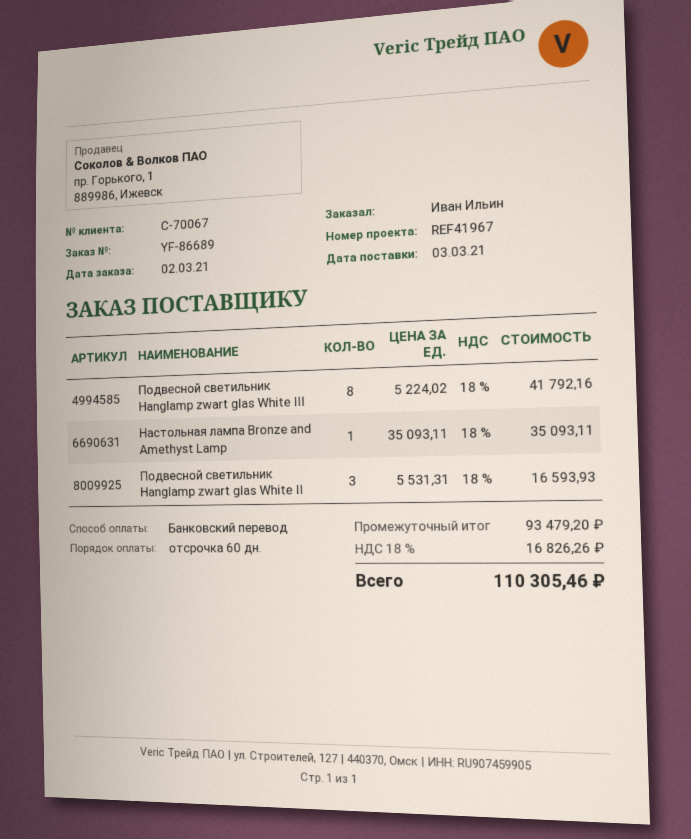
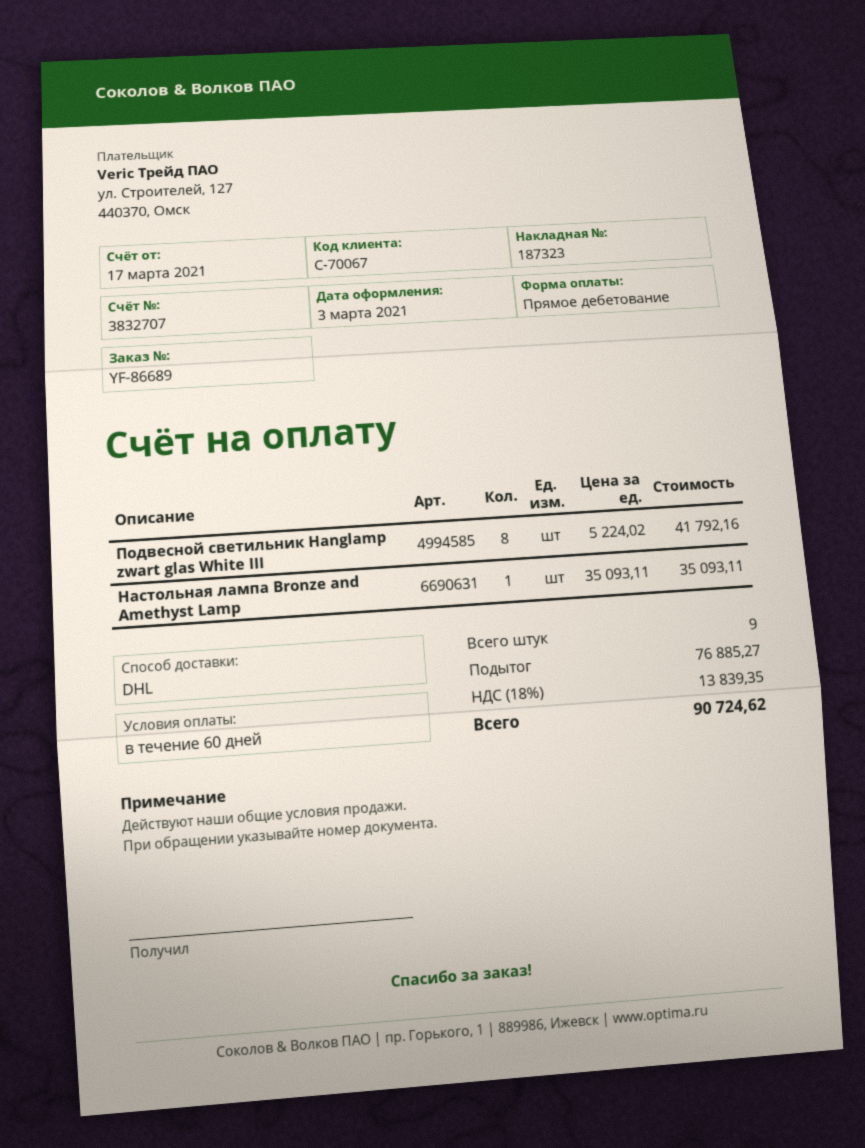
order date: 2021-03-02 -> 2021-03-03
payment method: bank transfer -> direct debit
Подвесной светильник Hanglamp zwart glas White II: 3 x 5531.31 = 16593.93 -> none
subtotal: 93479.20 -> 76885.27
tax: 18% = 16826.26 -> 18% = 13839.35
total: 110305.46 -> 90724.62

